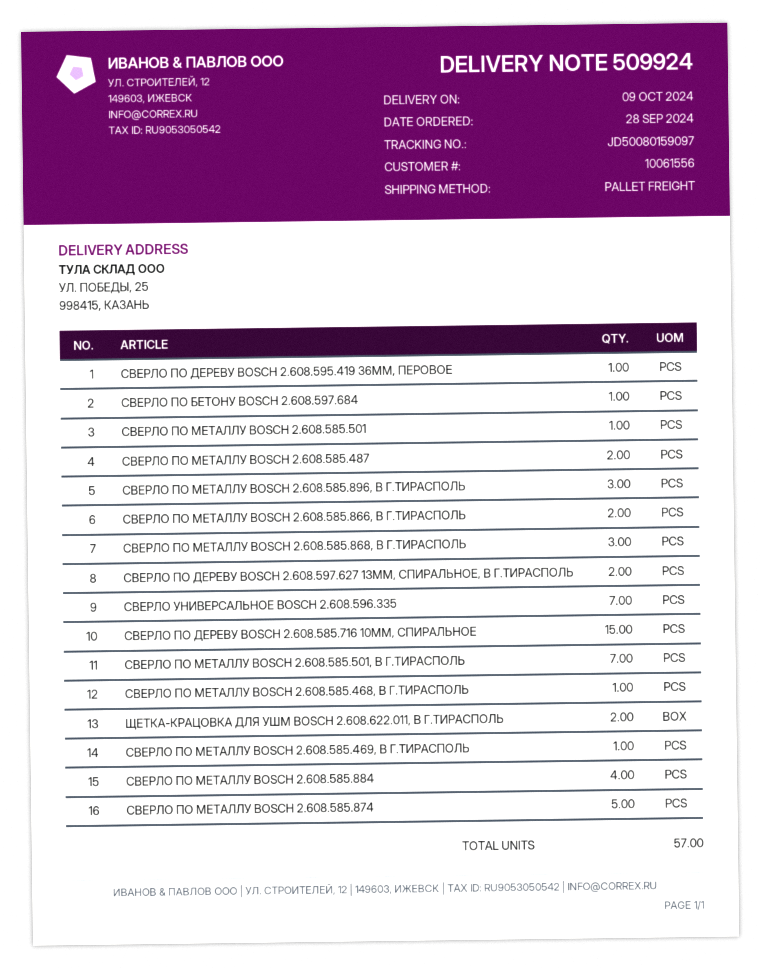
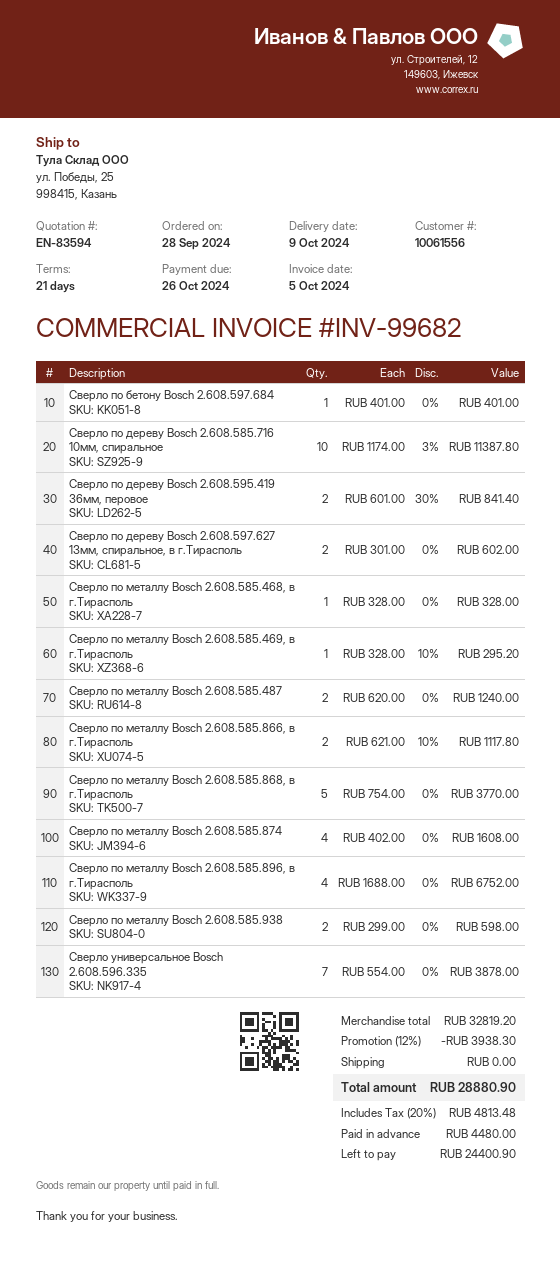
СВЕРЛО ПО ДЕРЕВУ BOSCH 2.608.595.419 36ММ, ПЕРОВОЕ: 1 -> 2
СВЕРЛО ПО МЕТАЛЛУ BOSCH 2.608.585.501: 1 -> none
СВЕРЛО ПО МЕТАЛЛУ BOSCH 2.608.585.896, В Г.ТИРАСПОЛЬ: 3 -> 4
СВЕРЛО ПО МЕТАЛЛУ BOSCH 2.608.585.868, В Г.ТИРАСПОЛЬ: 3 -> 5
СВЕРЛО ПО ДЕРЕВУ BOSCH 2.608.585.716 10ММ, СПИРАЛЬНОЕ: 15 -> 10
СВЕРЛО ПО МЕТАЛЛУ BOSCH 2.608.585.501, В Г.ТИРАСПОЛЬ: 7 -> none
ЩЕТКА-КРАЦОВКА ДЛЯ УШМ BOSCH 2.608.622.011, В Г.ТИРАСПОЛЬ: 2 -> none
СВЕРЛО ПО МЕТАЛЛУ BOSCH 2.608.585.884: 4 -> none
СВЕРЛО ПО МЕТАЛЛУ BOSCH 2.608.585.874: 5 -> 4
Сверло по металлу Bosch 2.608.585.938: none -> 2

